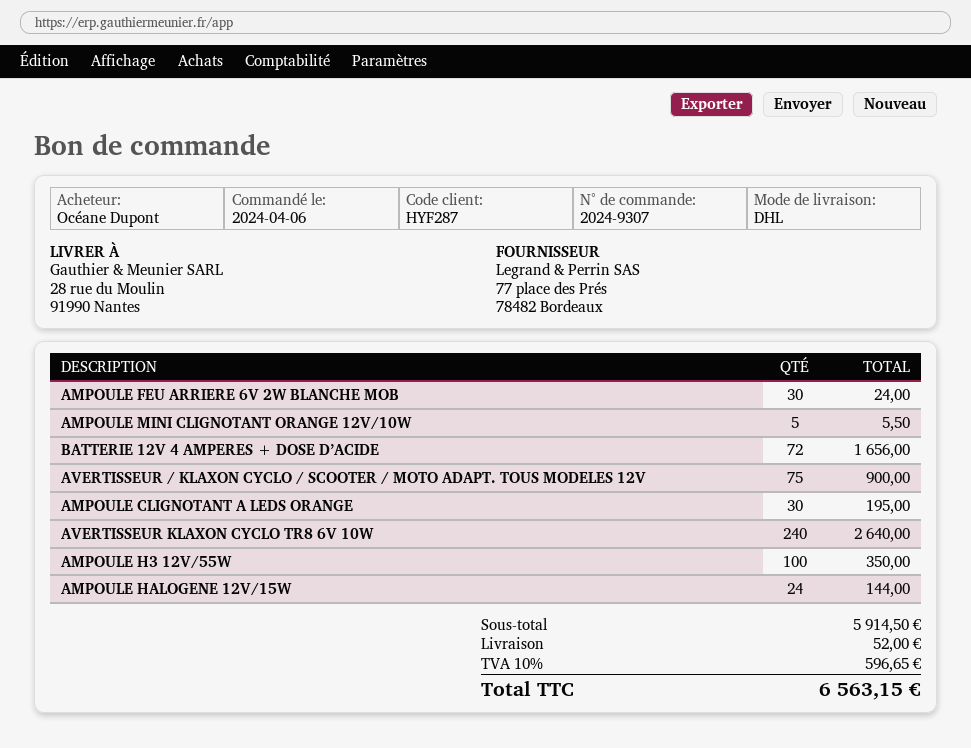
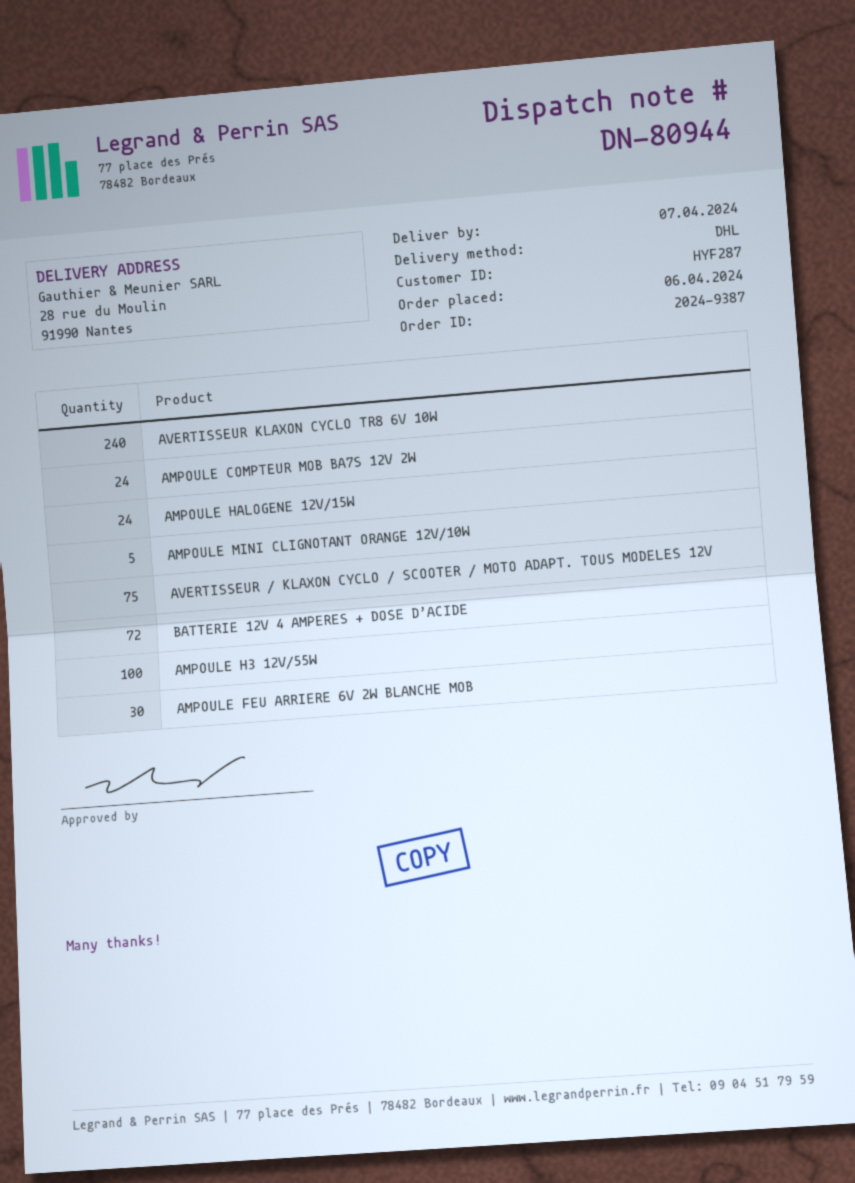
order number: 2024-9307 -> 2024-9387
AMPOULE CLIGNOTANT A LEDS ORANGE: 30 -> none
AMPOULE COMPTEUR MOB BA7S 12V 2W: none -> 24

